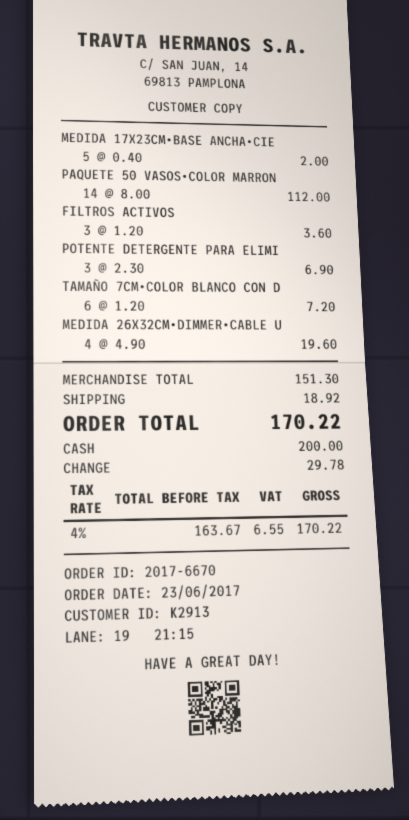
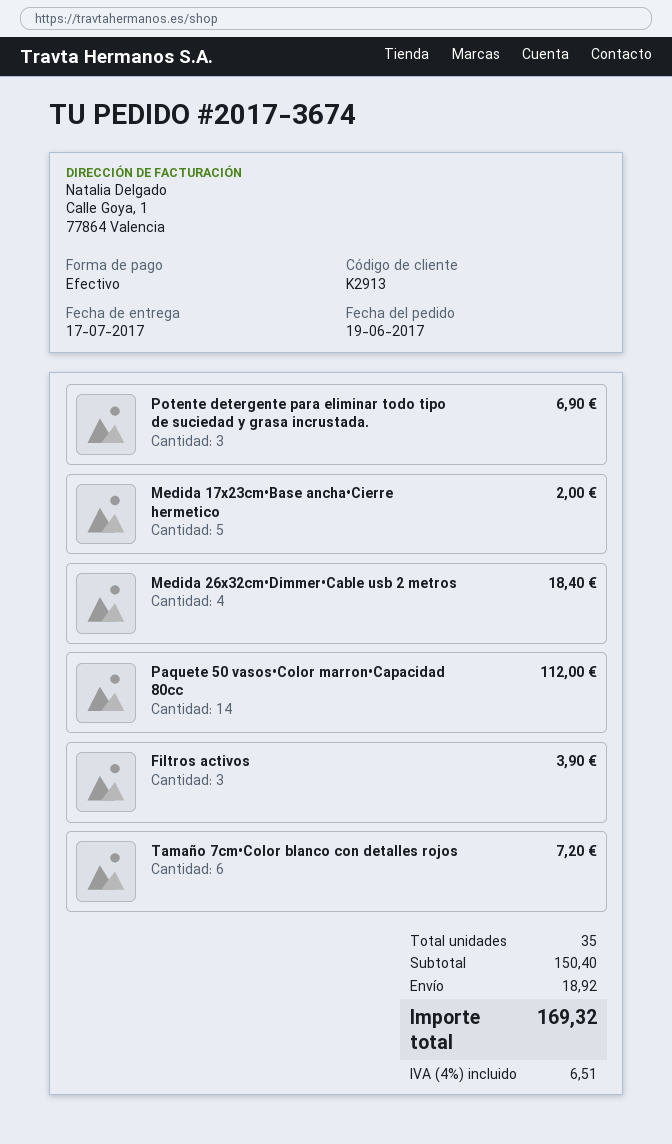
order number: 2017-6670 -> 2017-3674
order date: 2017-06-23 -> 2017-06-19
FILTROS ACTIVOS: 3 for 3.60 -> 3 for 3.90
MEDIDA 26X32CM•DIMMER•CABLE U: 4 for 19.60 -> 4 for 18.40
subtotal: 151.30 -> 150.40
tax: 4% = 6.55 -> 4% = 6.51
total: 170.22 -> 169.32

